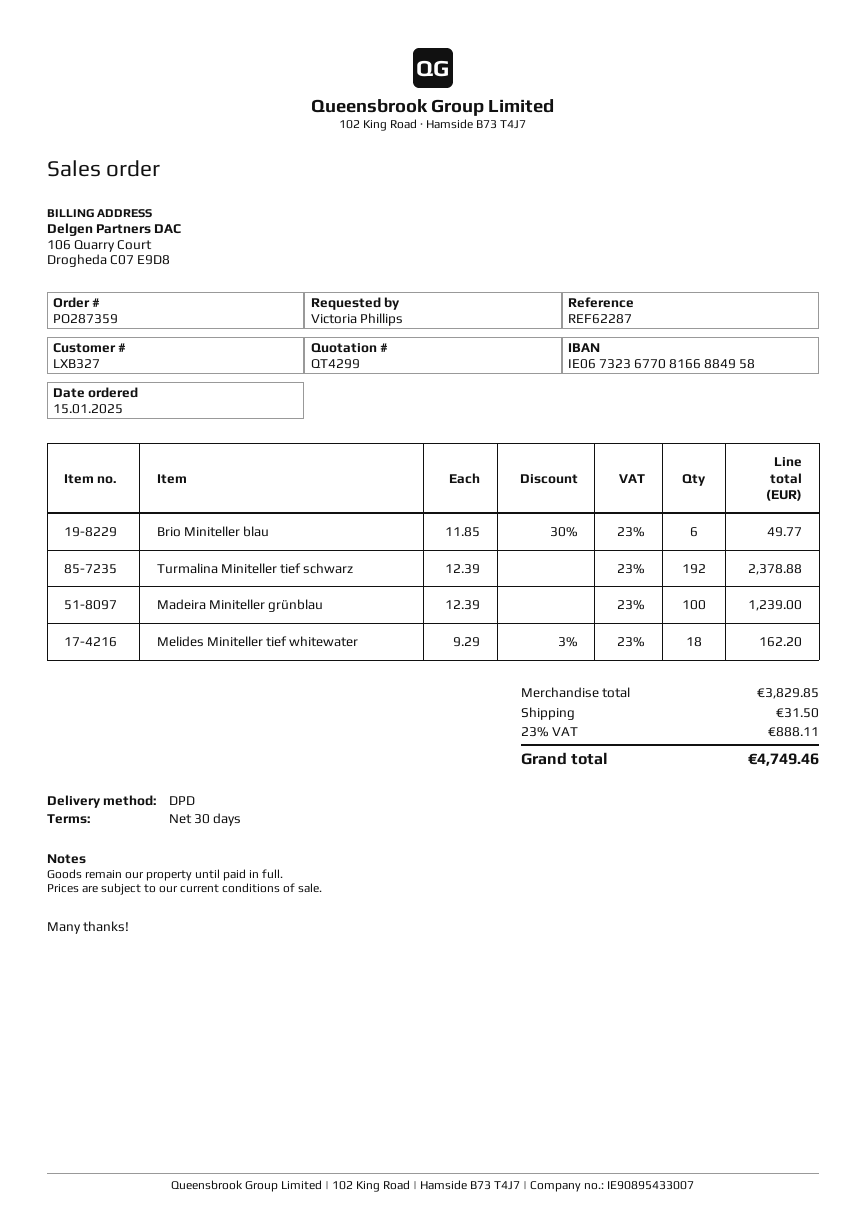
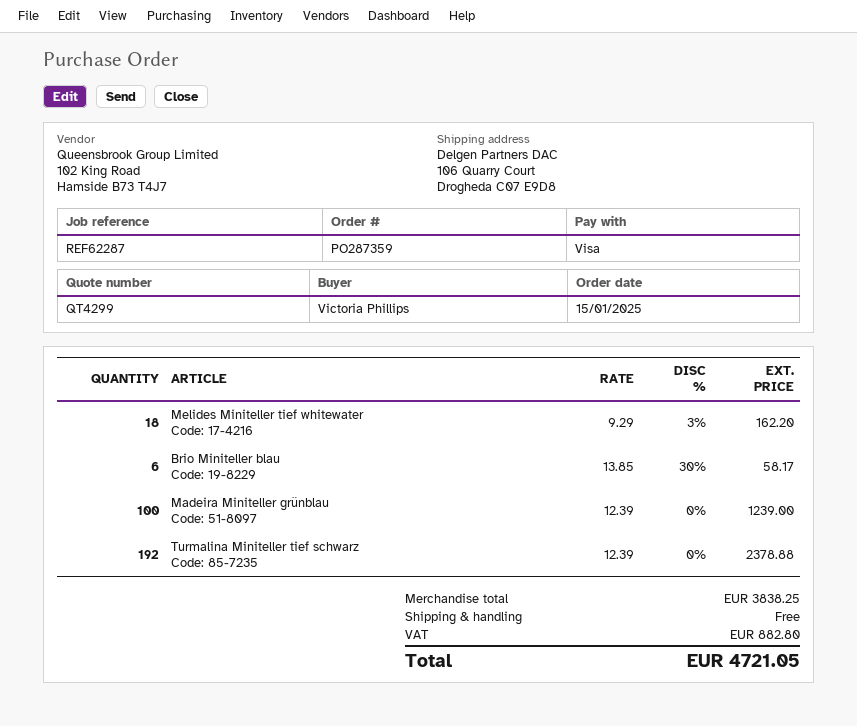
Brio Miniteller blau: 6 x 11.85 - 30% = 49.77 -> 6 x 13.85 - 30% = 58.17
subtotal: 3829.85 -> 3838.25
shipping: 31.50 -> 0.00
tax: 888.11 -> 882.80
total: 4749.46 -> 4721.05

